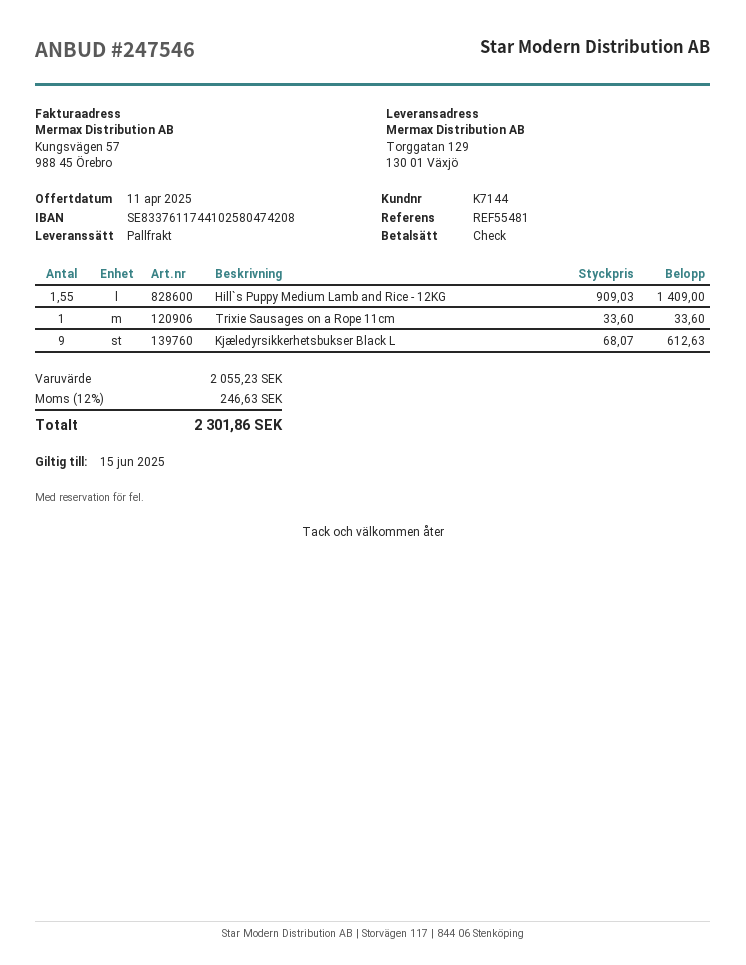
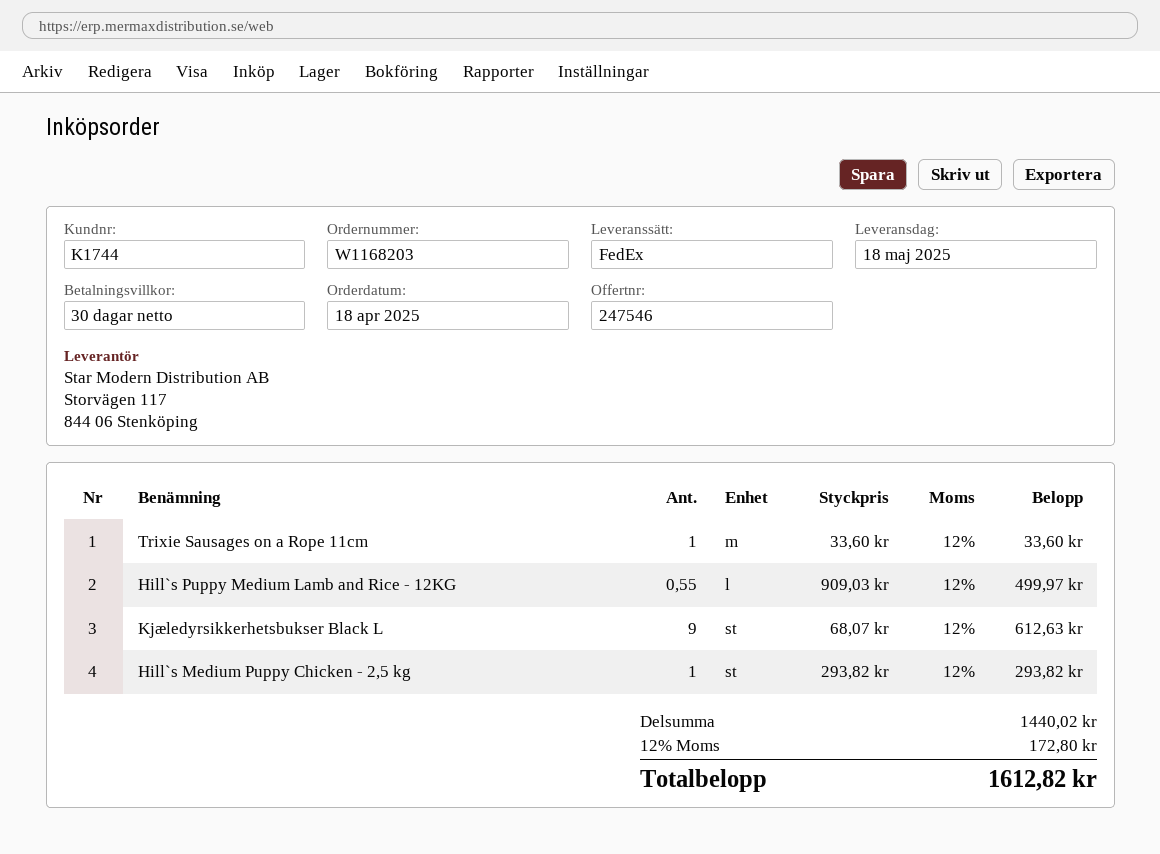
customer number: K7144 -> K1744
shipping method: pallet freight -> FedEx
Hill`s Puppy Medium Lamb and Rice - 12KG: 1.55 x 909.03 = 1409.00 -> 0.55 x 909.03 = 499.97
Hill`s Medium Puppy Chicken - 2,5 kg: none -> 1 x 293.82 = 293.82
subtotal: 2055.23 -> 1440.02
tax: 12% = 246.63 -> 12% = 172.80
total: 2301.86 -> 1612.82

